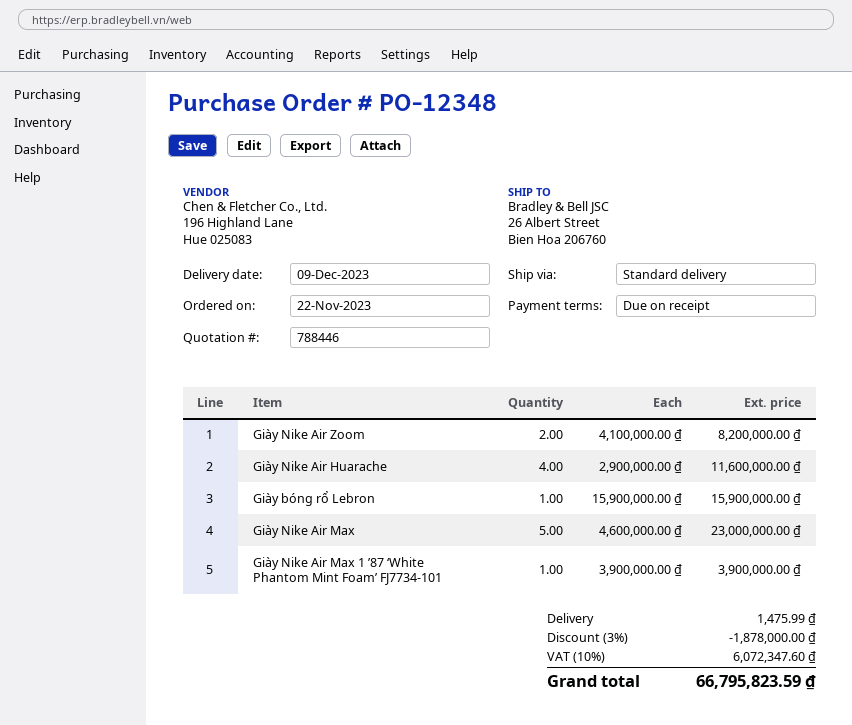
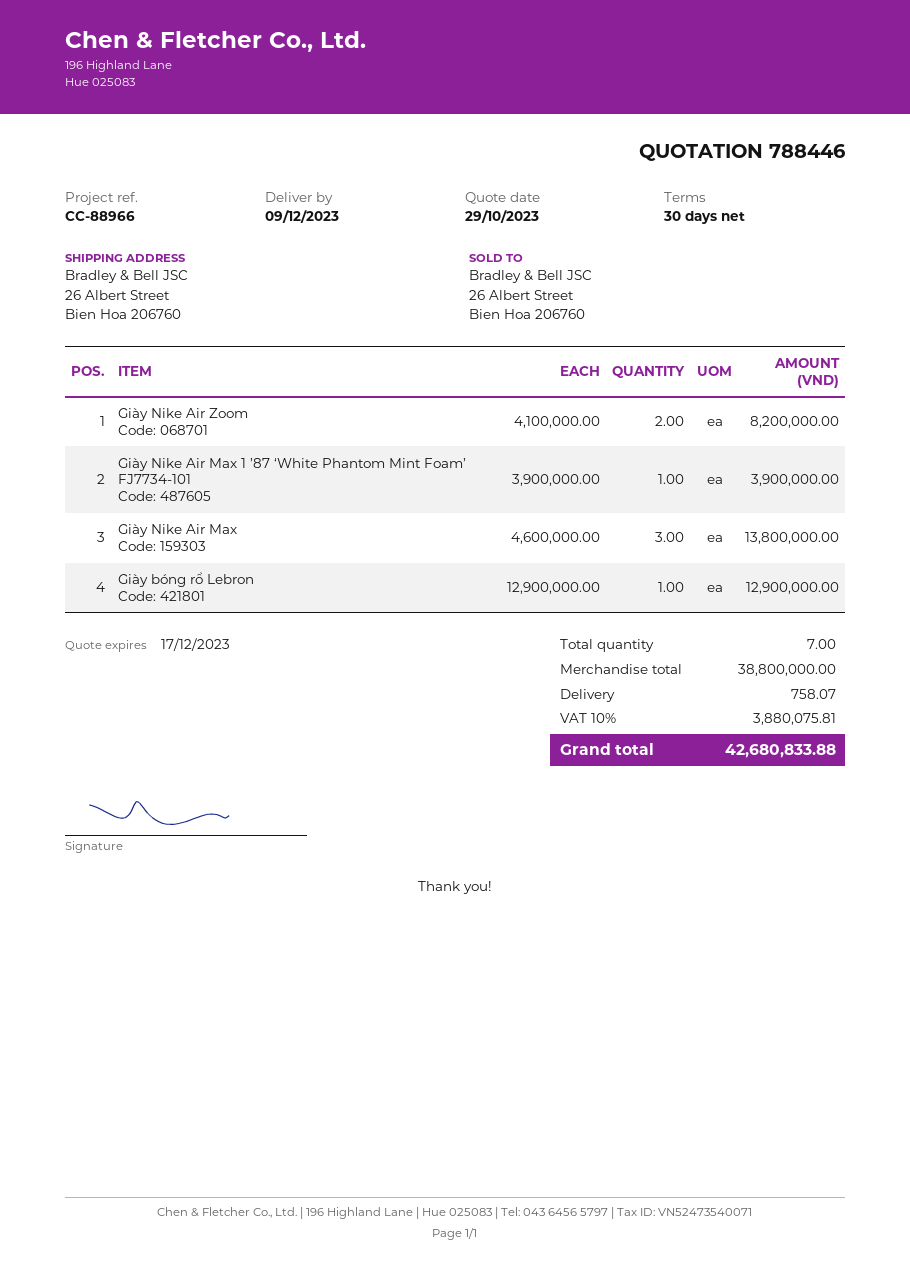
payment terms: on receipt -> 30 days
Giày Nike Air Huarache: 4 x 2900000.00 = 11600000.00 -> none
Giày bóng rổ Lebron: 1 x 15900000.00 = 15900000.00 -> 1 x 12900000.00 = 12900000.00
Giày Nike Air Max: 5 x 4600000.00 = 23000000.00 -> 3 x 4600000.00 = 13800000.00
discount: 3% = 1878000.00 -> none
shipping: 1475.99 -> 758.07
tax: 10% = 6072347.60 -> 10% = 3880075.81
total: 66795823.59 -> 42680833.88

